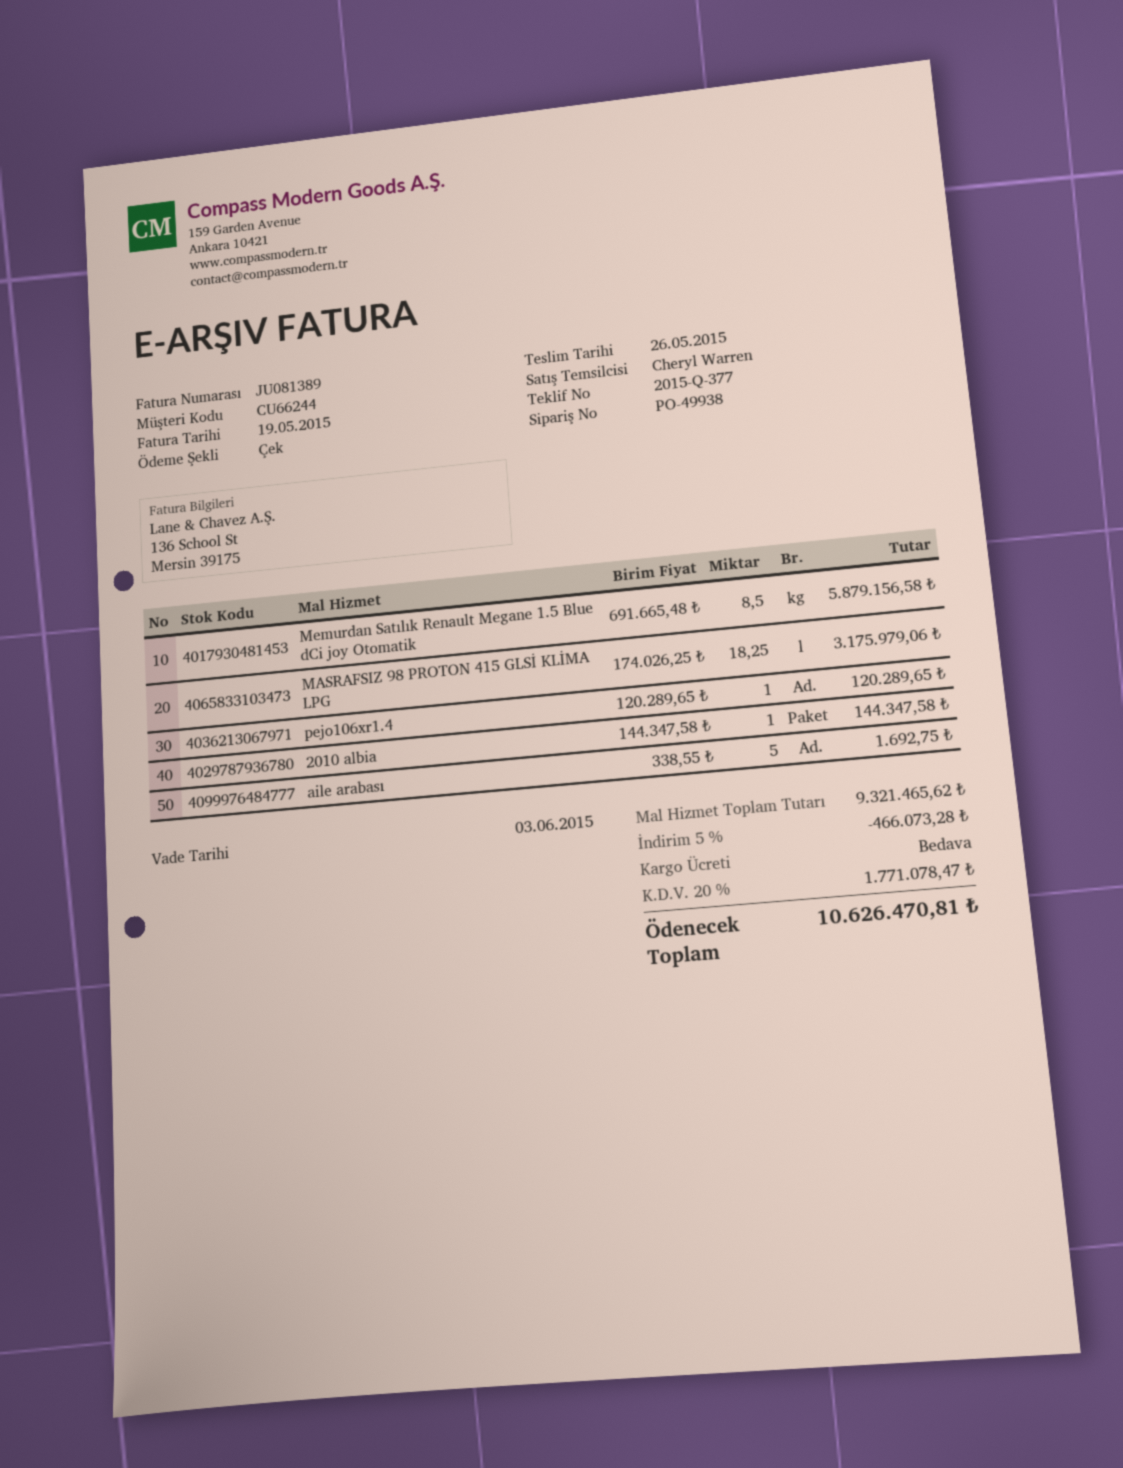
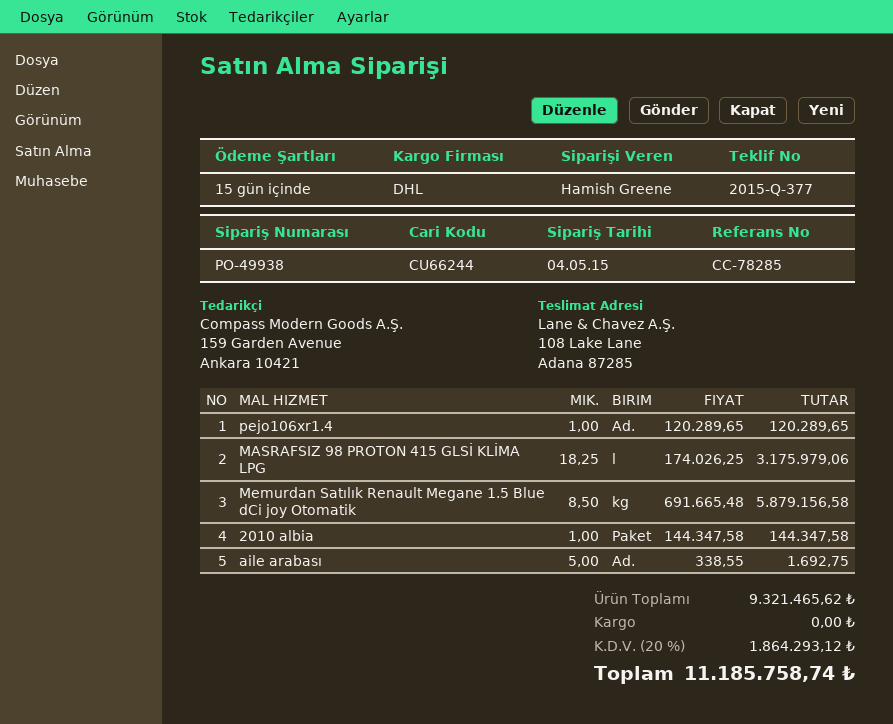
discount: 5% = 466073.28 -> none
tax: 20% = 1771078.47 -> 20% = 1864293.12
total: 10626470.81 -> 11185758.74

